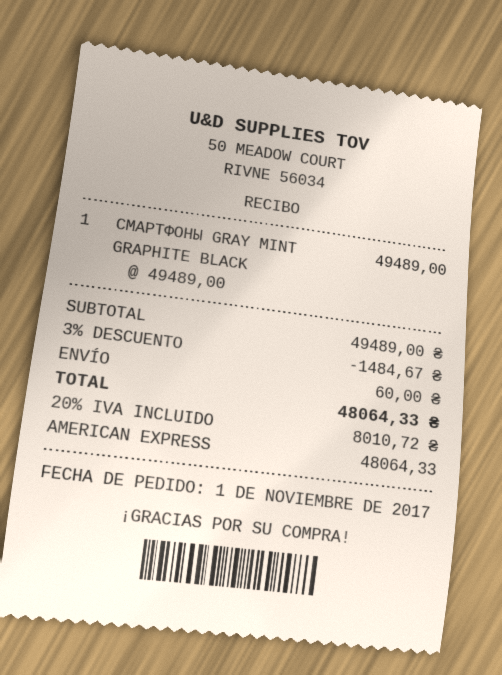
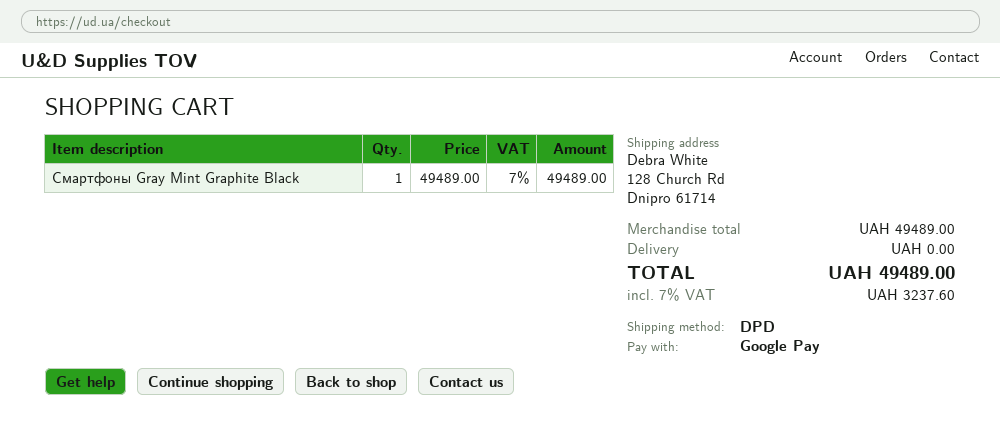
payment method: American Express -> Google Pay
discount: 3% = 1484.67 -> none
shipping: 60.00 -> 0.00
tax: 20% = 8010.72 -> 7% = 3237.60
total: 48064.33 -> 49489.00

